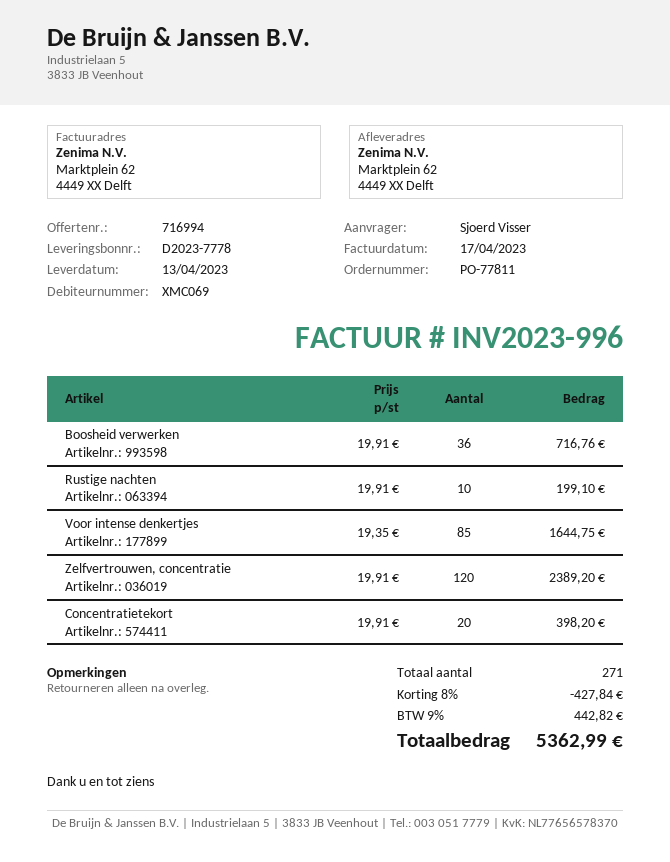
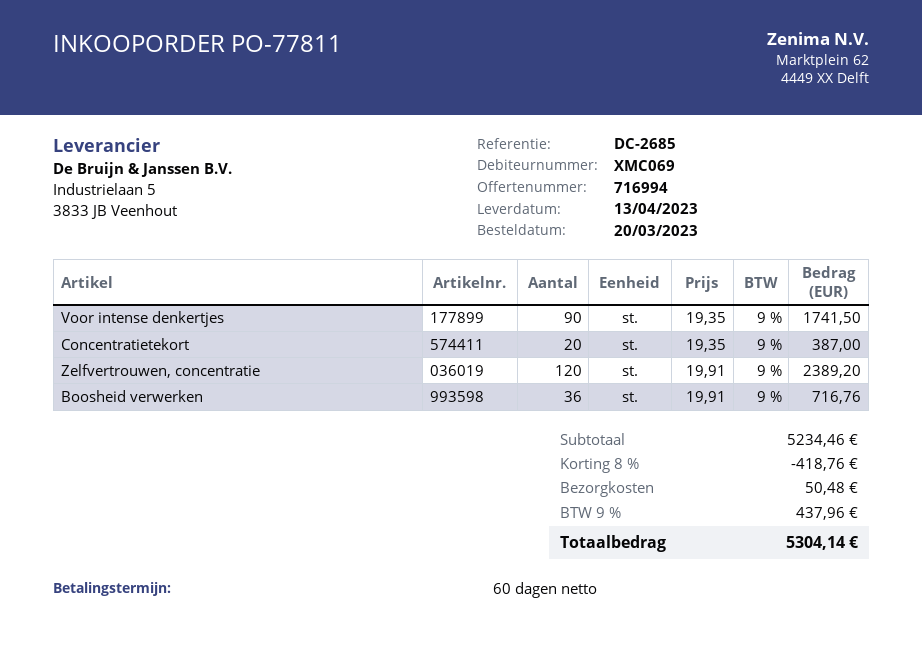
Rustige nachten: 10 x 19.91 = 199.10 -> none
Voor intense denkertjes: 85 x 19.35 = 1644.75 -> 90 x 19.35 = 1741.50
Concentratietekort: 20 x 19.91 = 398.20 -> 20 x 19.35 = 387.00
discount: 8% = 427.84 -> 8% = 418.76
shipping: none -> 50.48
tax: 9% = 442.82 -> 9% = 437.96
total: 5362.99 -> 5304.14

